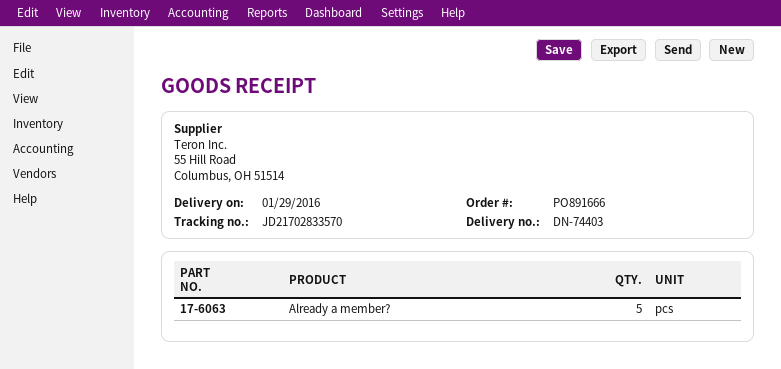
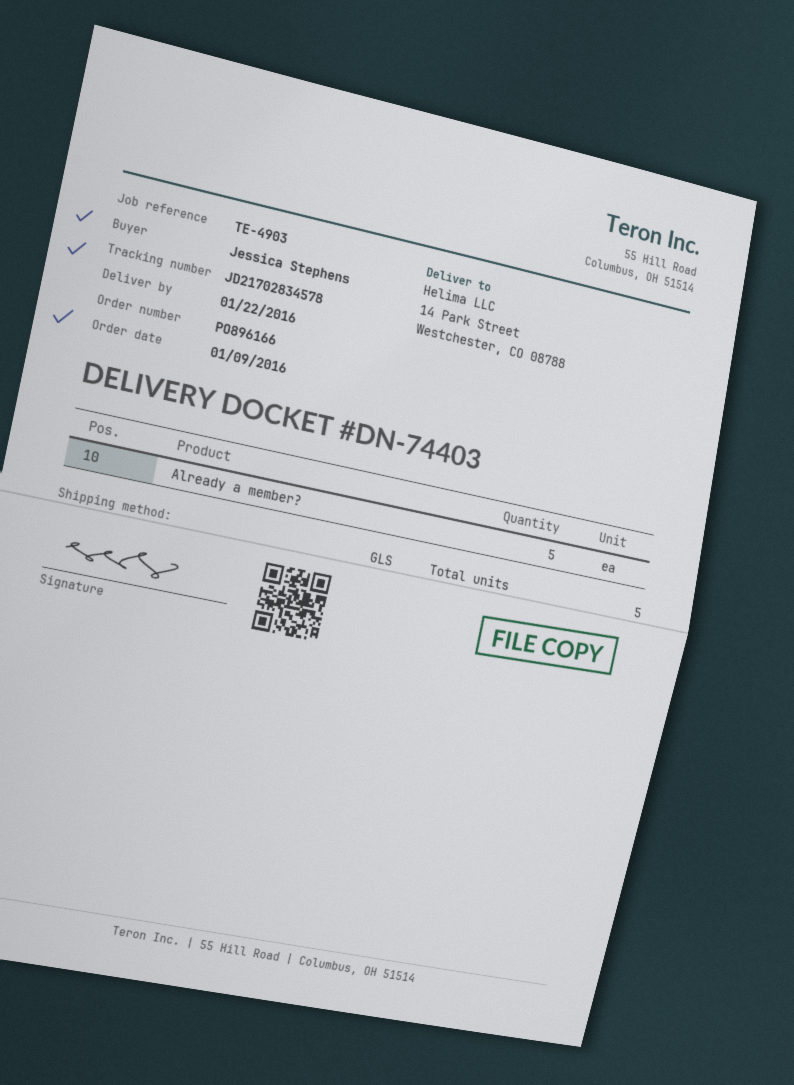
order number: PO891666 -> PO896166
delivery date: 2016-01-29 -> 2016-01-22
tracking number: JD21702833570 -> JD21702834578

